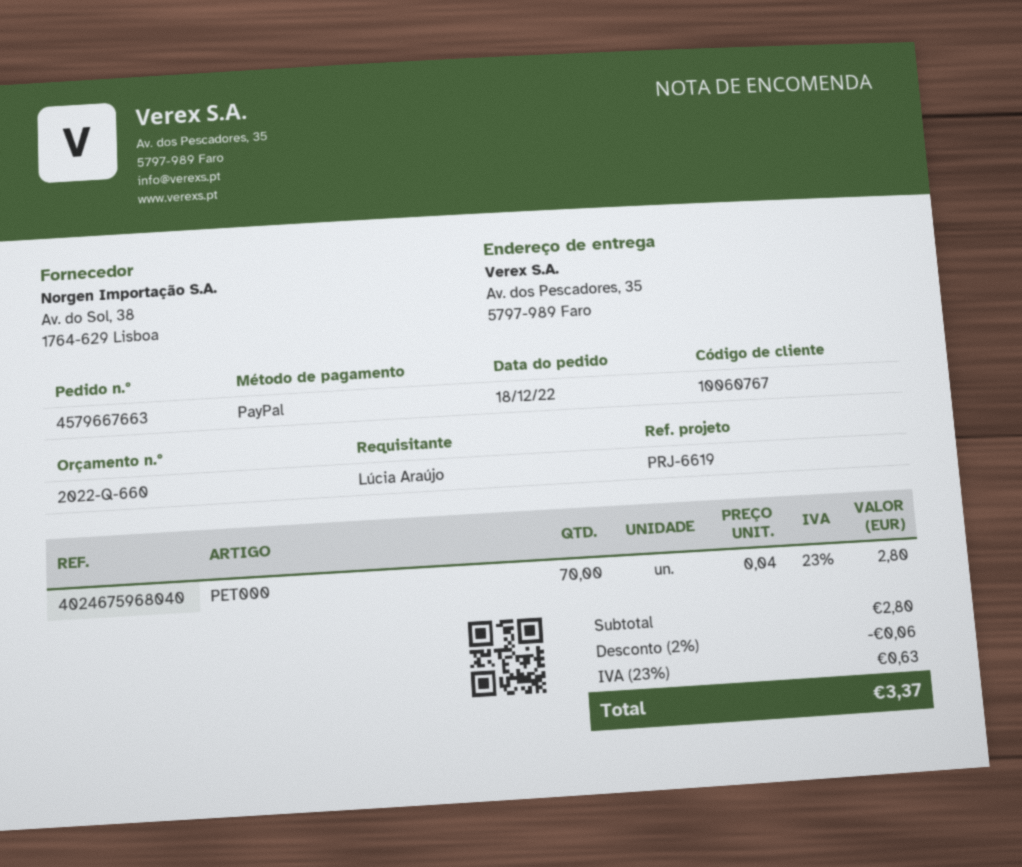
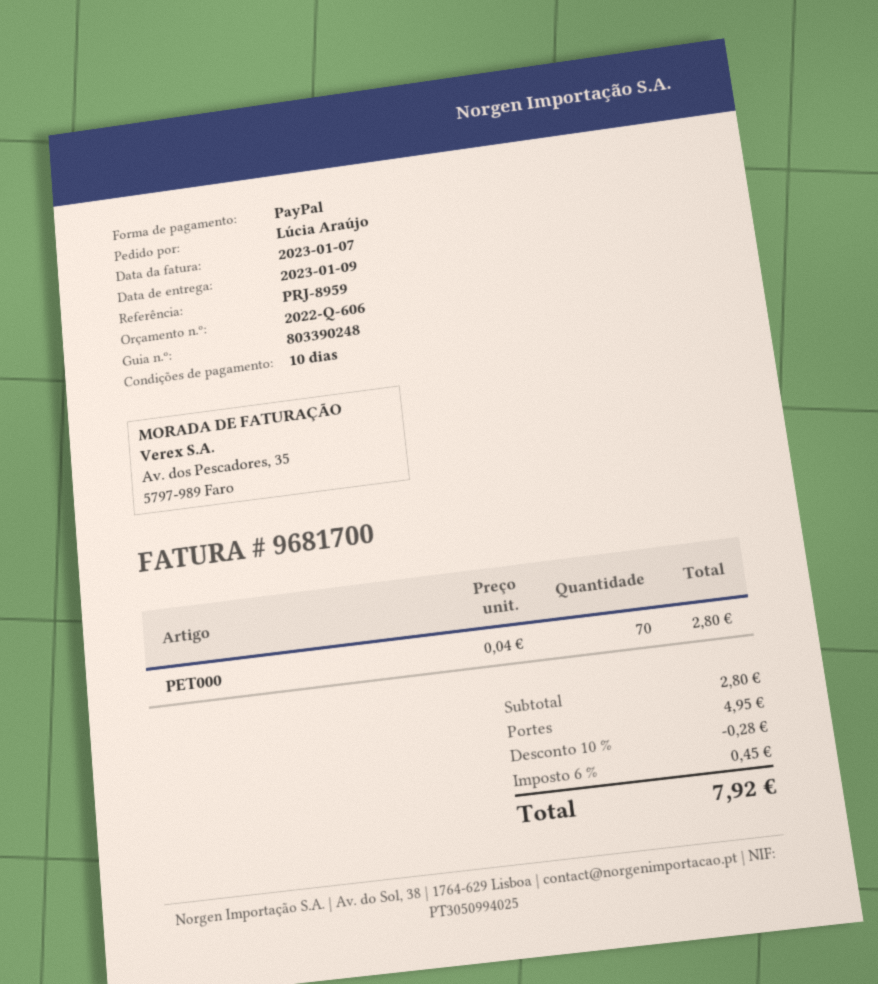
quote number: 2022-Q-660 -> 2022-Q-606
reference: PRJ-6619 -> PRJ-8959
discount: 2% = 0.06 -> 10% = 0.28
shipping: none -> 4.95
tax: 23% = 0.63 -> 6% = 0.45
total: 3.37 -> 7.92

